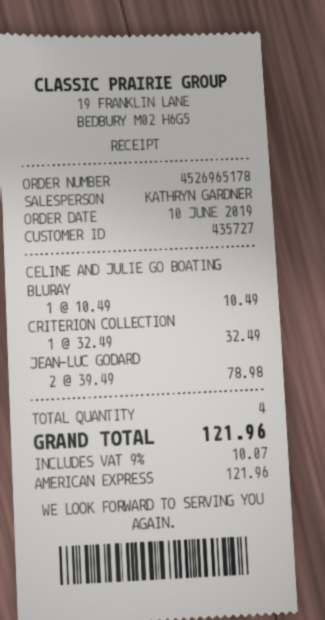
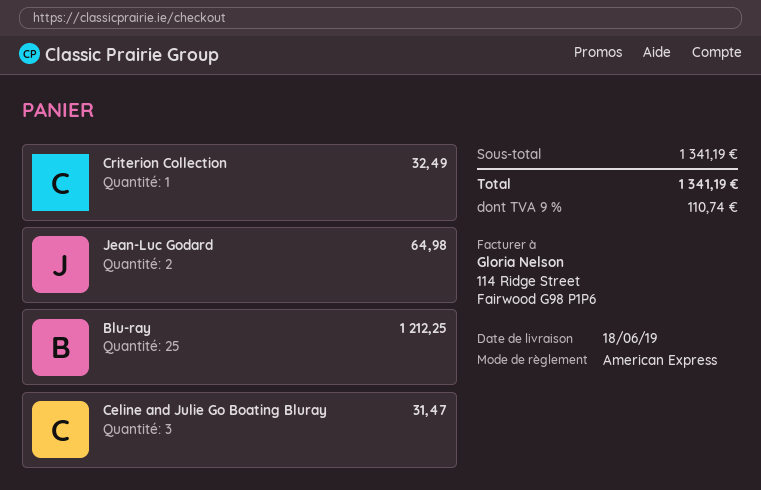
CELINE AND JULIE GO BOATING BLURAY: 1 for 10.49 -> 3 for 31.47
JEAN-LUC GODARD: 2 for 78.98 -> 2 for 64.98
Blu-ray: none -> 25 for 1212.25
tax: 9% = 10.07 -> 9% = 110.74
total: 121.96 -> 1341.19

